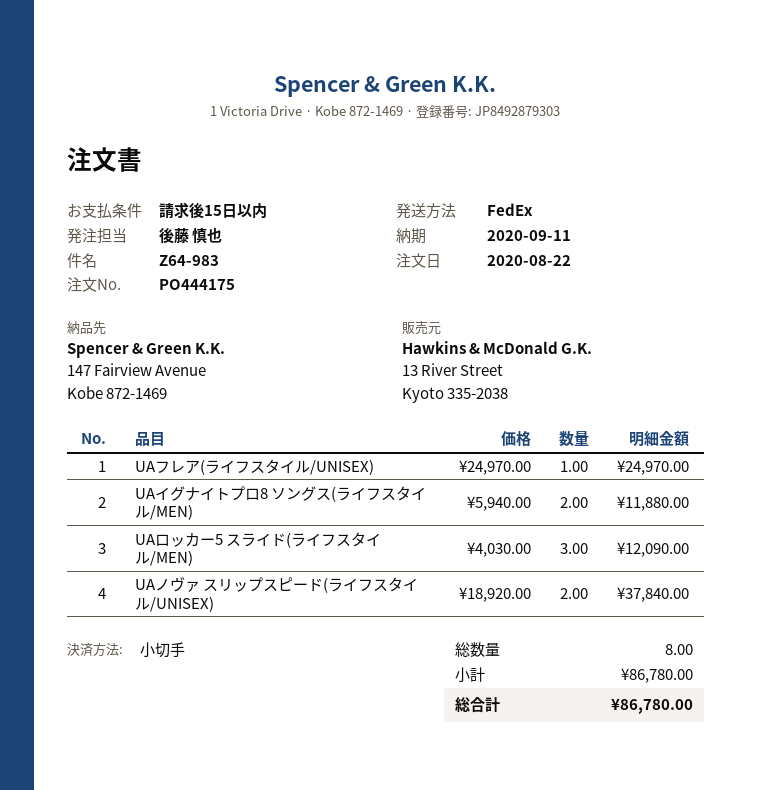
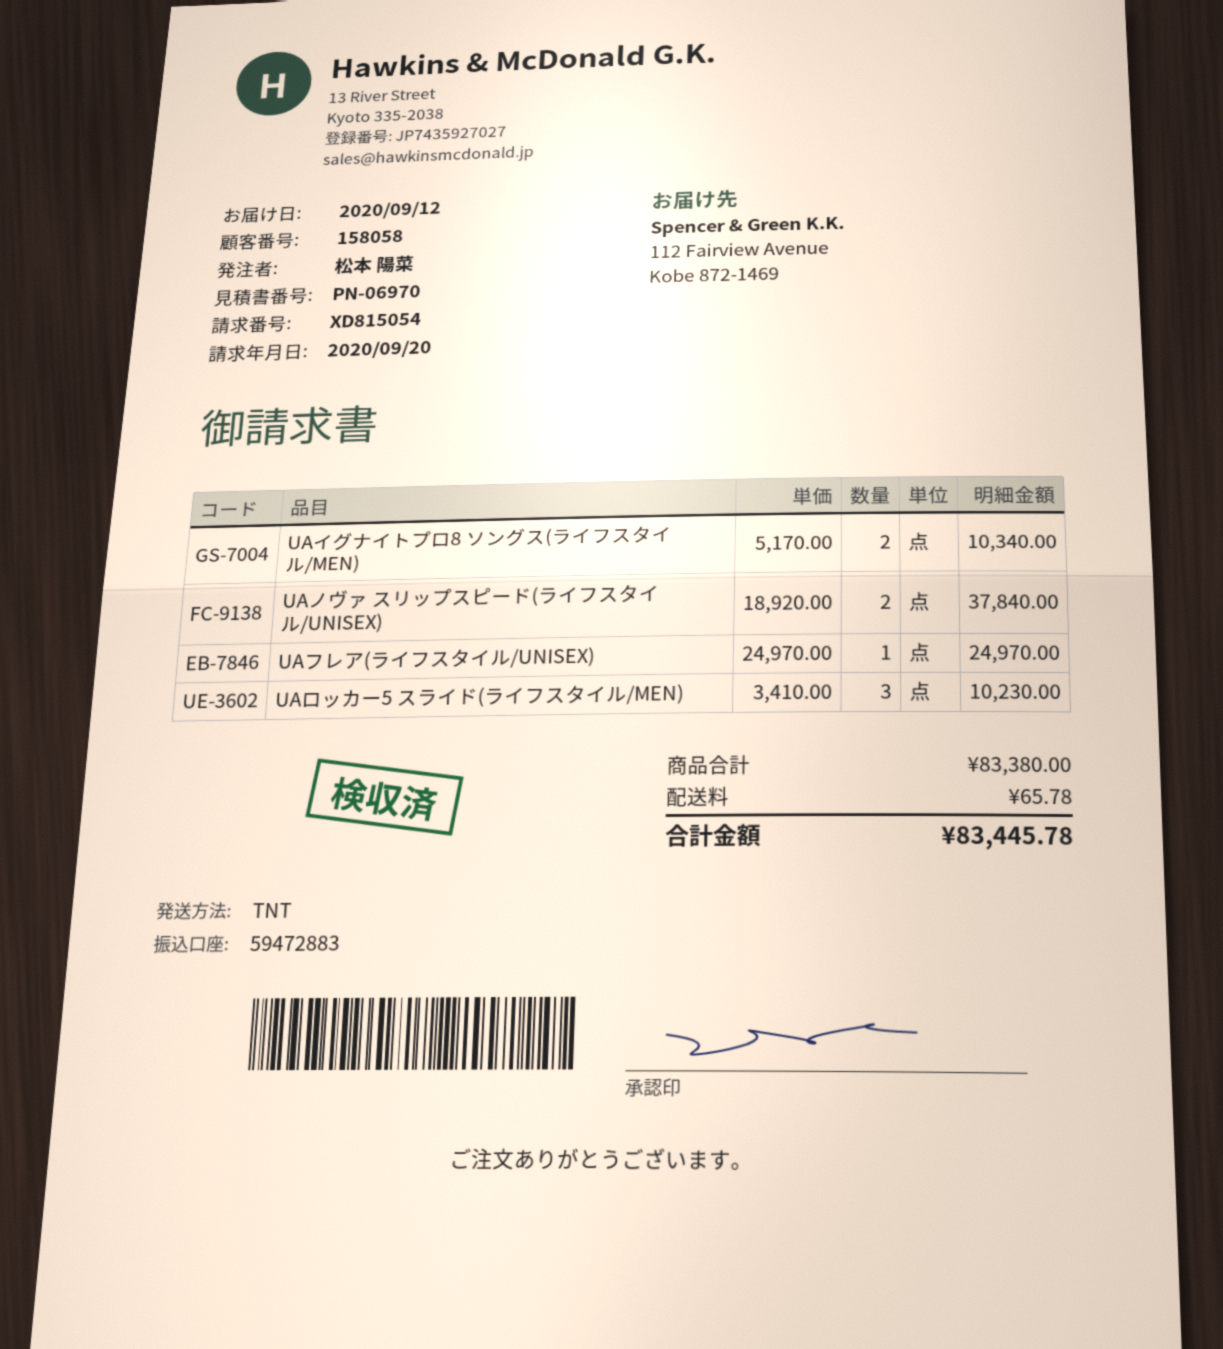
delivery date: 2020-09-11 -> 2020-09-12
ordered by: 後藤 慎也 -> 松本 陽菜
shipping method: FedEx -> TNT
ship to: 147 Fairview Avenue, Kobe 872-1469 -> 112 Fairview Avenue, Kobe 872-1469
UAイグナイトプロ8 ソングス(ライフスタイル/MEN): 2 x 5940.00 = 11880.00 -> 2 x 5170.00 = 10340.00
UAロッカー5 スライド(ライフスタイル/MEN): 3 x 4030.00 = 12090.00 -> 3 x 3410.00 = 10230.00
subtotal: 86780.00 -> 83380.00
shipping: none -> 65.78
total: 86780.00 -> 83445.78

